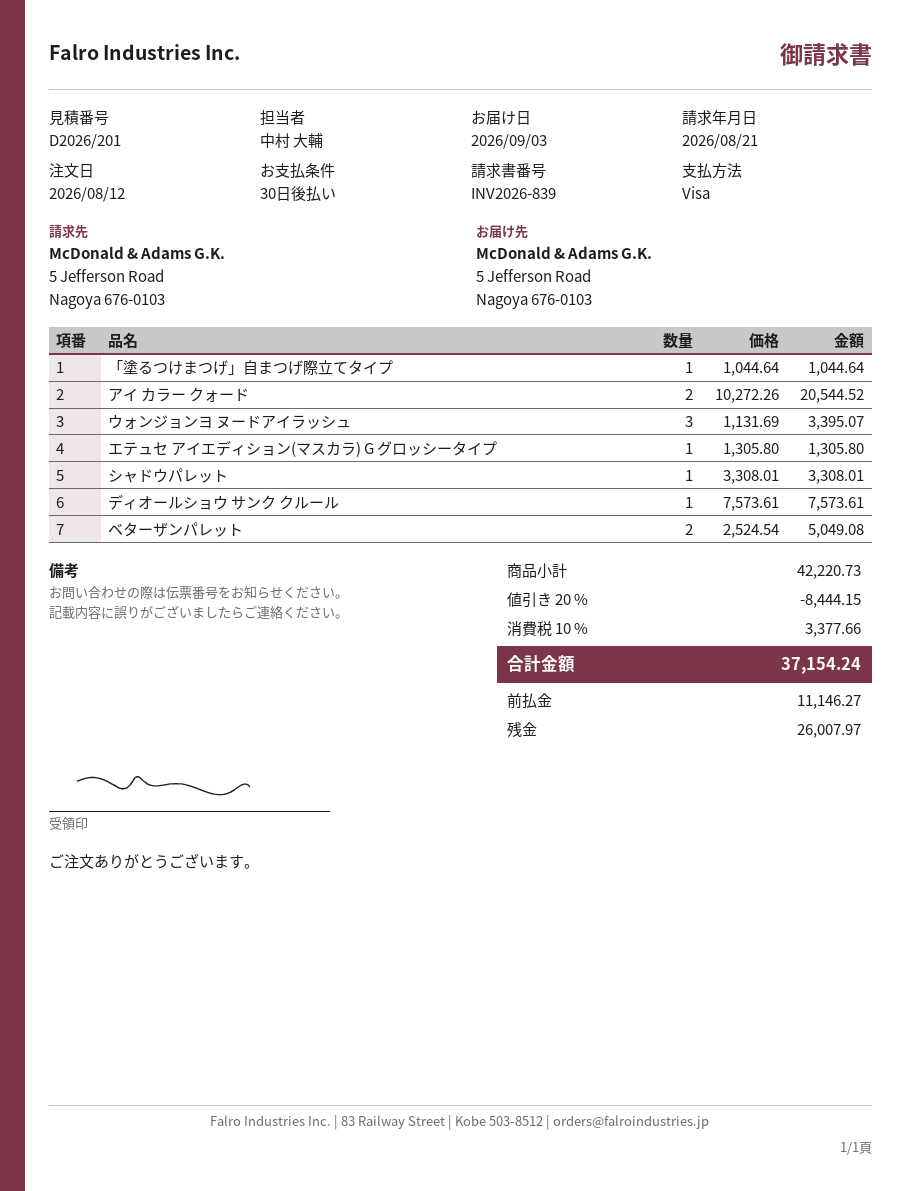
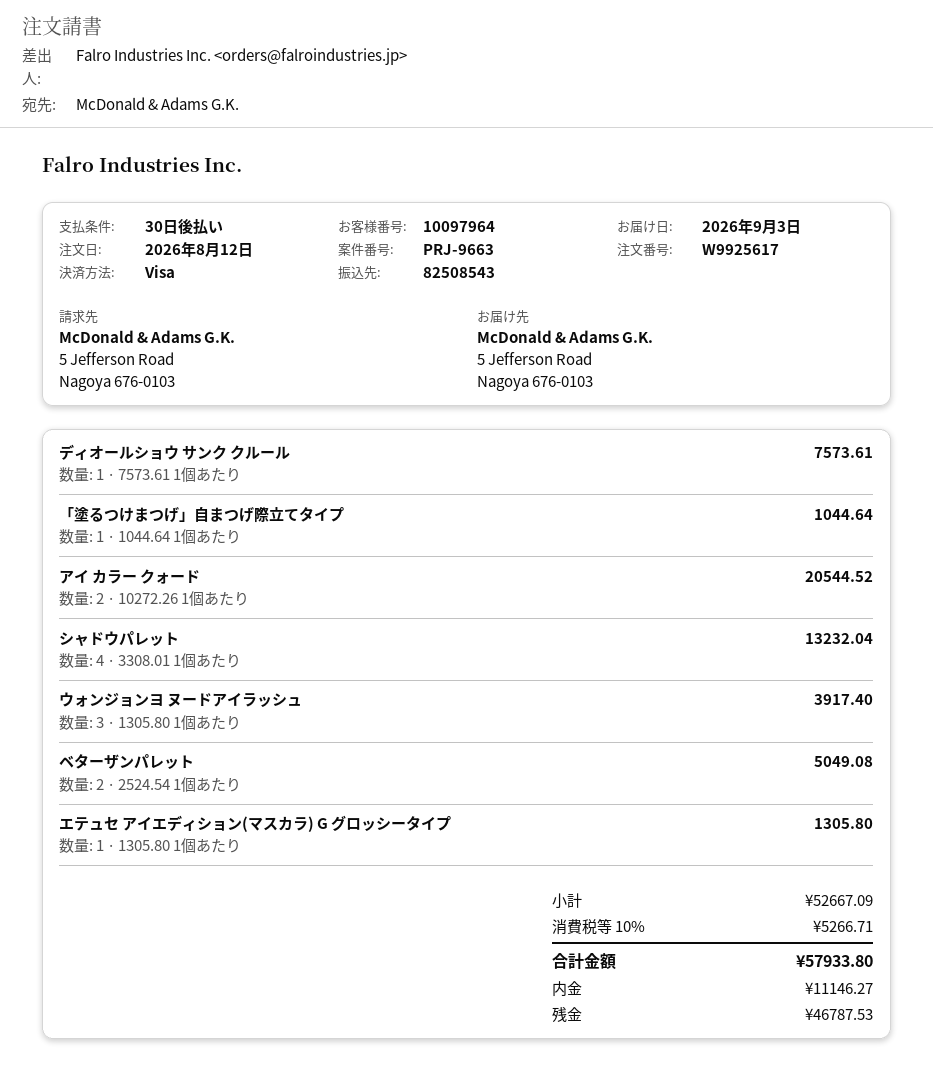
ウォンジョンヨ ヌードアイラッシュ: 3 x 1131.69 = 3395.07 -> 3 x 1305.80 = 3917.40
シャドウパレット: 1 x 3308.01 = 3308.01 -> 4 x 3308.01 = 13232.04
subtotal: 42220.73 -> 52667.09
discount: 20% = 8444.15 -> none
tax: 10% = 3377.66 -> 10% = 5266.71
total: 37154.24 -> 57933.80
balance: 26007.97 -> 46787.53

